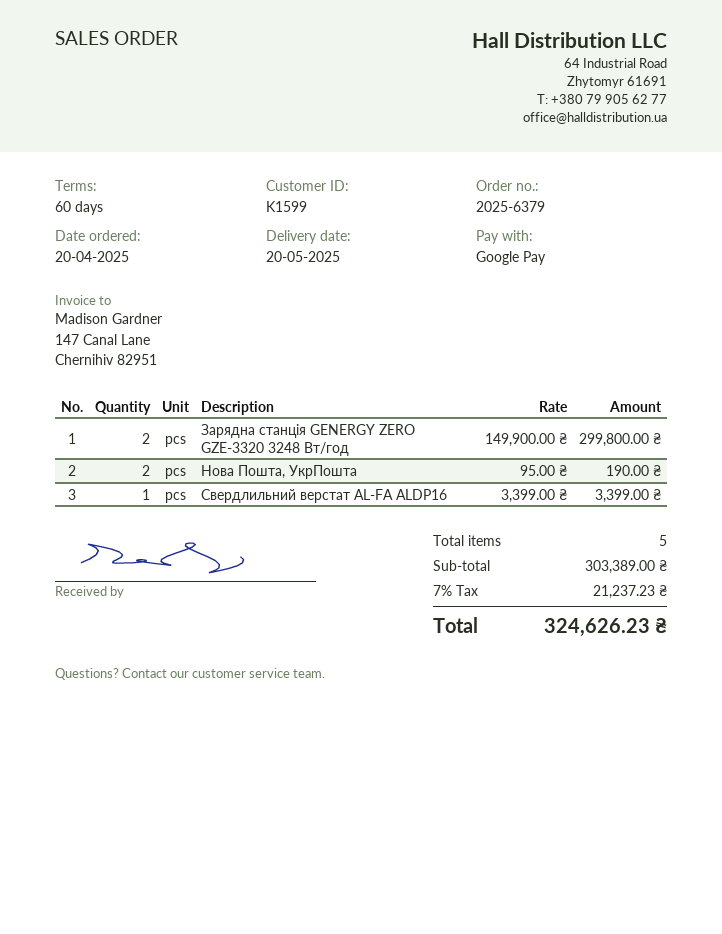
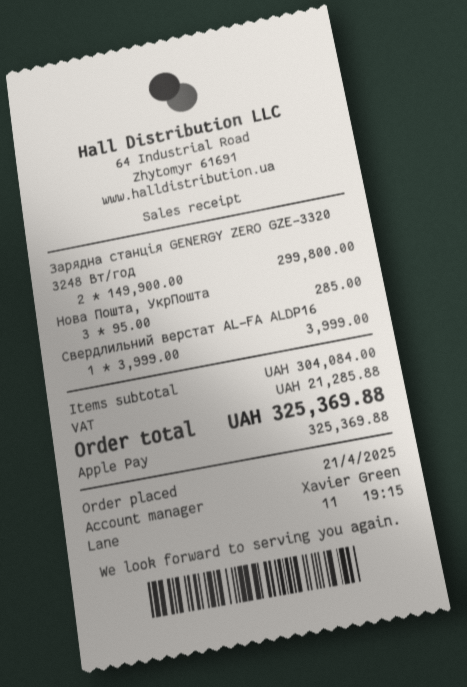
order date: 2025-04-20 -> 2025-04-21
payment method: Google Pay -> Apple Pay
Нова Пошта, УкрПошта: 2 x 95.00 = 190.00 -> 3 x 95.00 = 285.00
Свердлильний верстат AL-FA ALDP16: 1 x 3399.00 = 3399.00 -> 1 x 3999.00 = 3999.00
subtotal: 303389.00 -> 304084.00
tax: 21237.23 -> 21285.88
total: 324626.23 -> 325369.88

